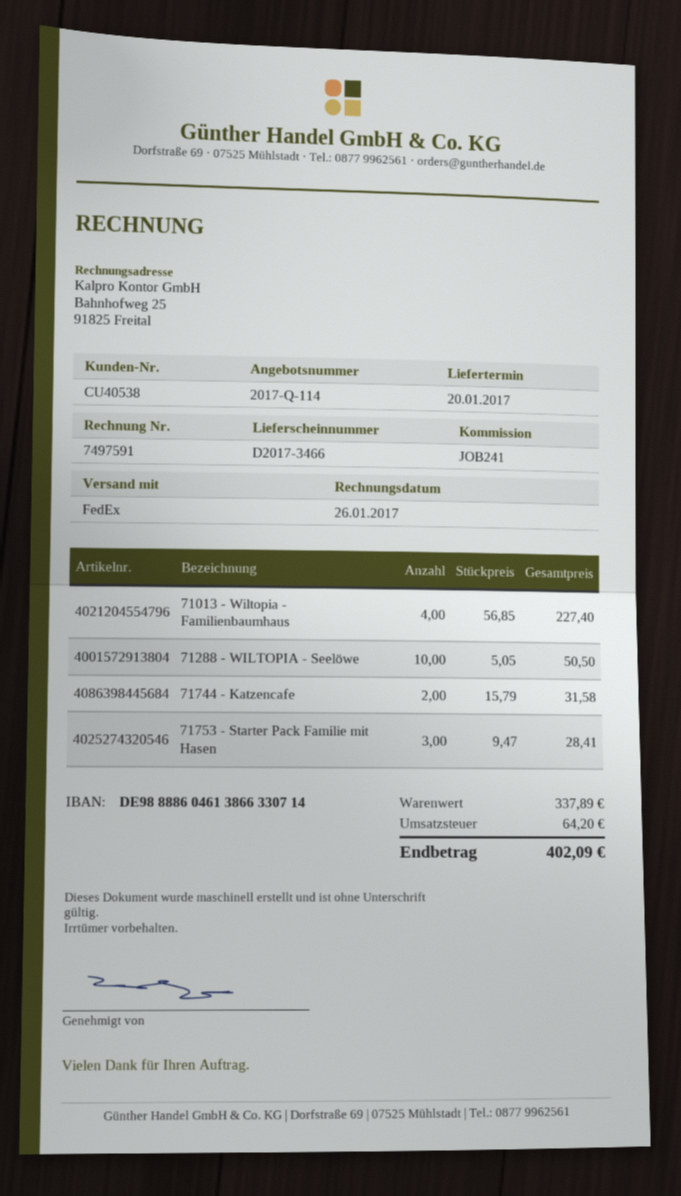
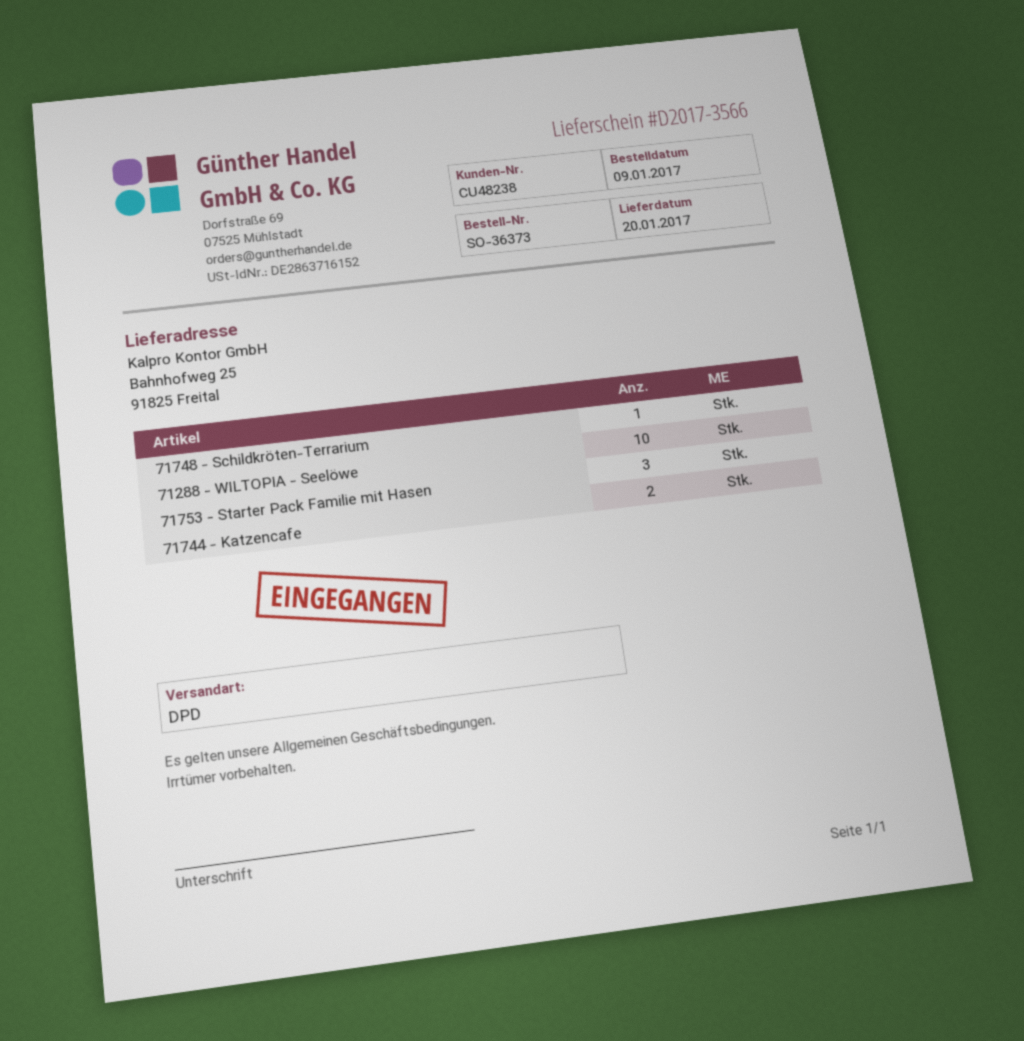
delivery note number: D2017-3466 -> D2017-3566
customer number: CU40538 -> CU48238
shipping method: FedEx -> DPD
71013 - Wiltopia - Familienbaumhaus: 4 -> none
71748 - Schildkröten-Terrarium: none -> 1

